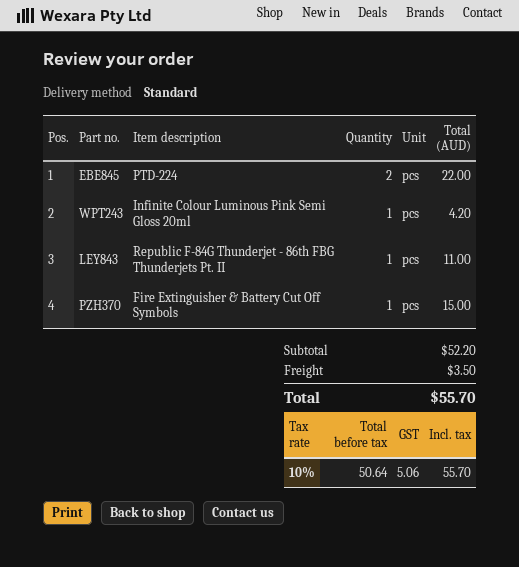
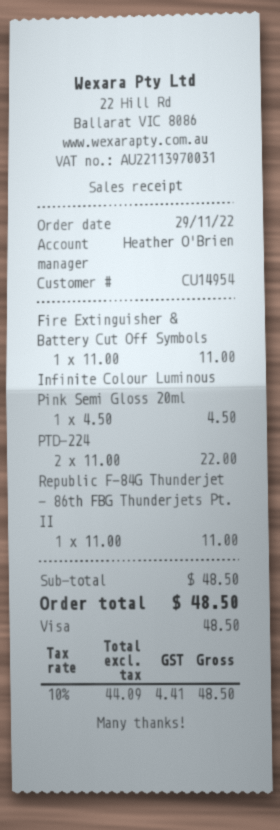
Infinite Colour Luminous Pink Semi Gloss 20ml: 1 for 4.20 -> 1 for 4.50
Fire Extinguisher & Battery Cut Off Symbols: 1 for 15.00 -> 1 for 11.00
subtotal: 52.20 -> 48.50
shipping: 3.50 -> none
net: 50.64 -> 44.09
tax: 10% = 5.06 -> 10% = 4.41
total: 55.70 -> 48.50

